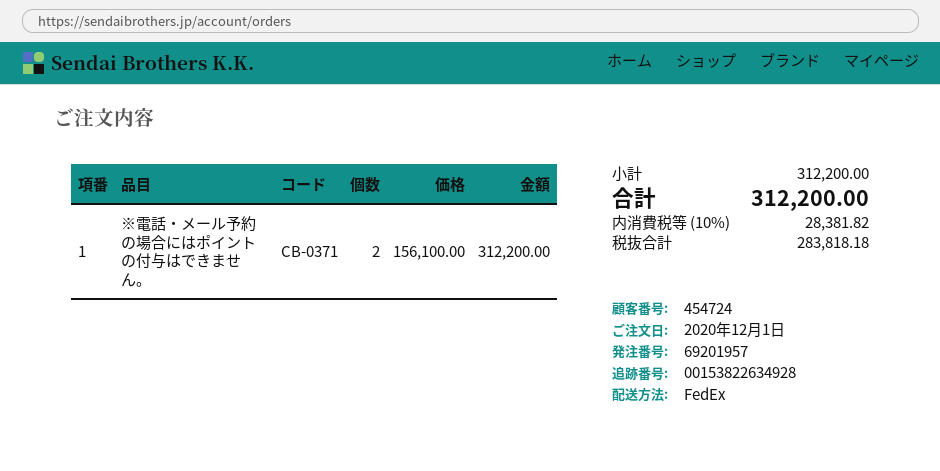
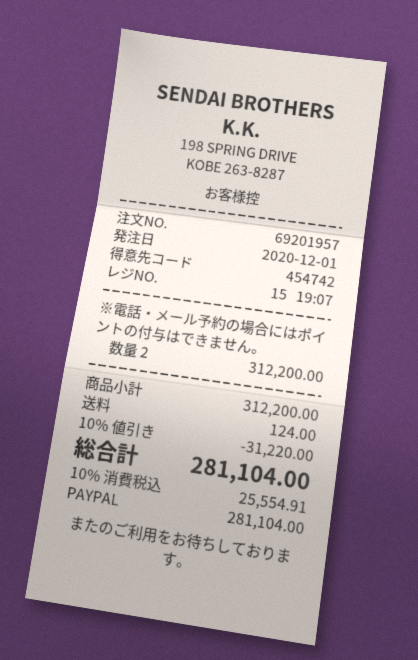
customer number: 454724 -> 454742
discount: none -> 10% = 31220.00
shipping: none -> 124.00
tax: 10% = 28381.82 -> 10% = 25554.91
total: 312200.00 -> 281104.00

